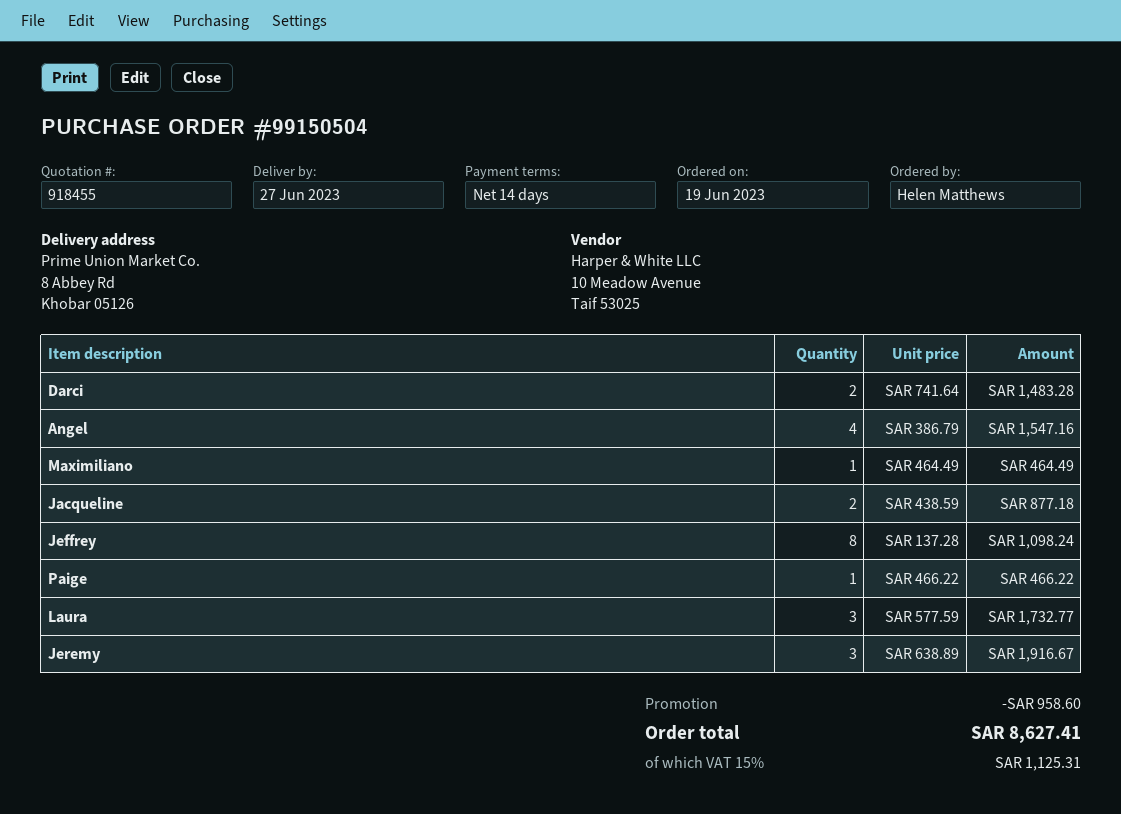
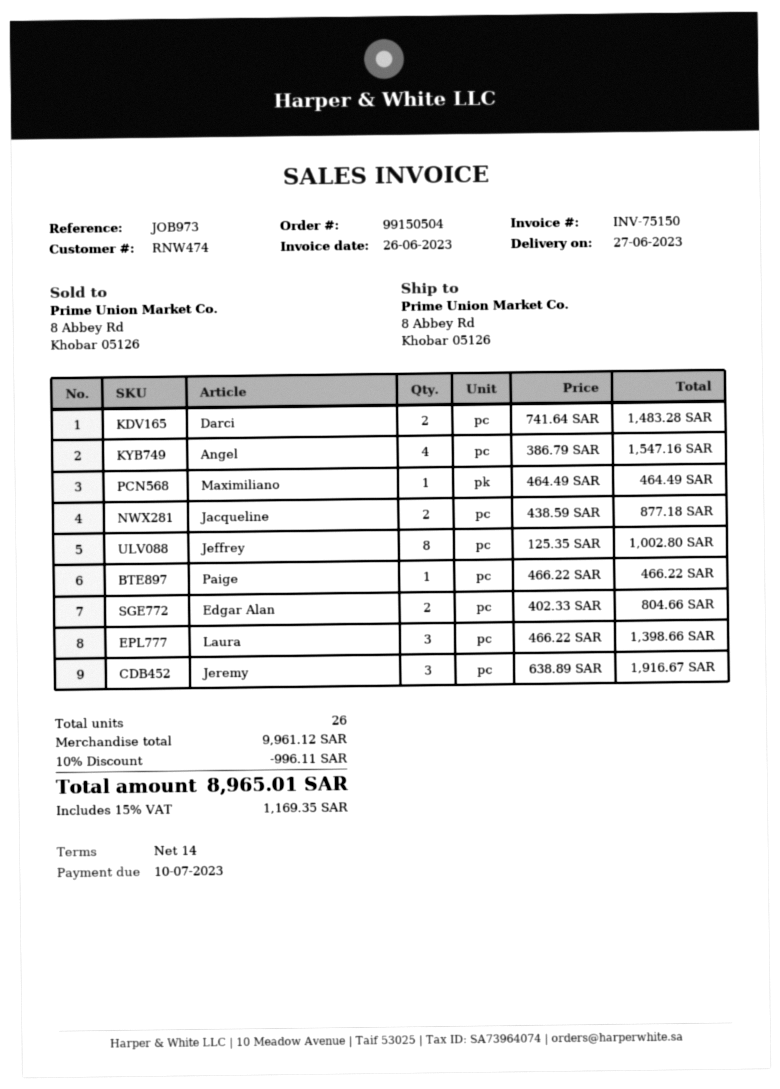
Jeffrey: 8 x 137.28 = 1098.24 -> 8 x 125.35 = 1002.80
Laura: 3 x 577.59 = 1732.77 -> 3 x 466.22 = 1398.66
Edgar Alan: none -> 2 x 402.33 = 804.66
discount: 958.60 -> 996.11
tax: 15% = 1125.31 -> 15% = 1169.35
total: 8627.41 -> 8965.01

